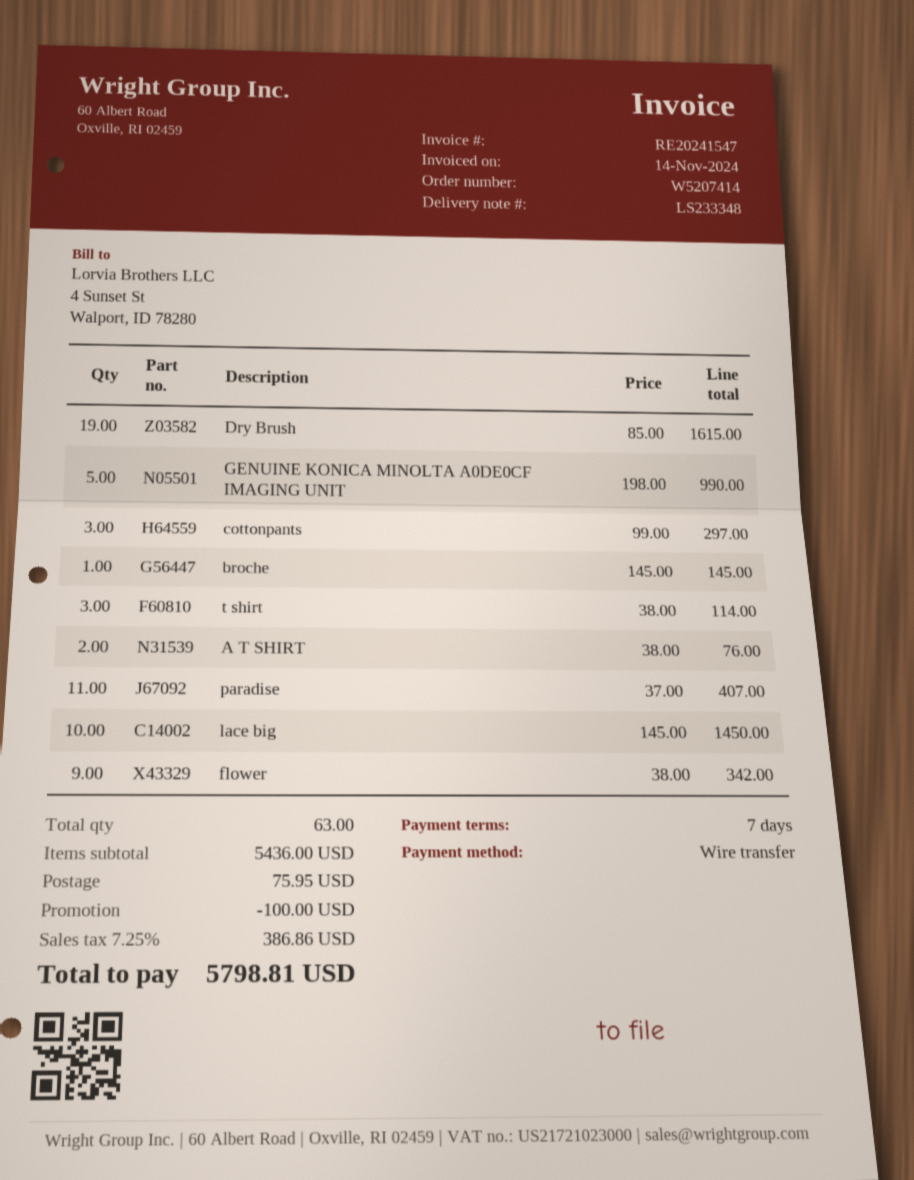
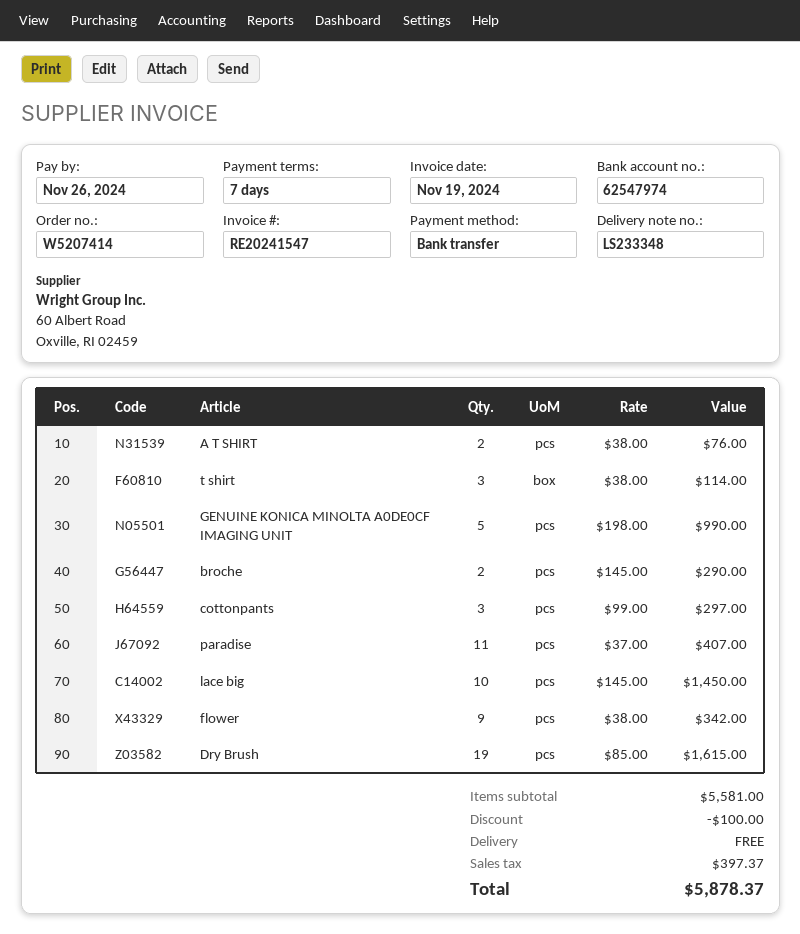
invoice date: 2024-11-14 -> 2024-11-19
broche: 1 x 145.00 = 145.00 -> 2 x 145.00 = 290.00
subtotal: 5436.00 -> 5581.00
shipping: 75.95 -> 0.00
tax: 386.86 -> 397.37
total: 5798.81 -> 5878.37

